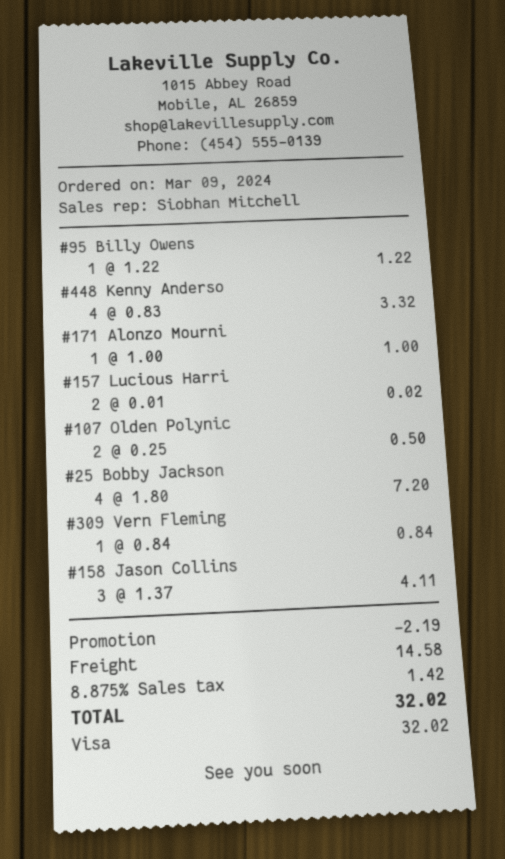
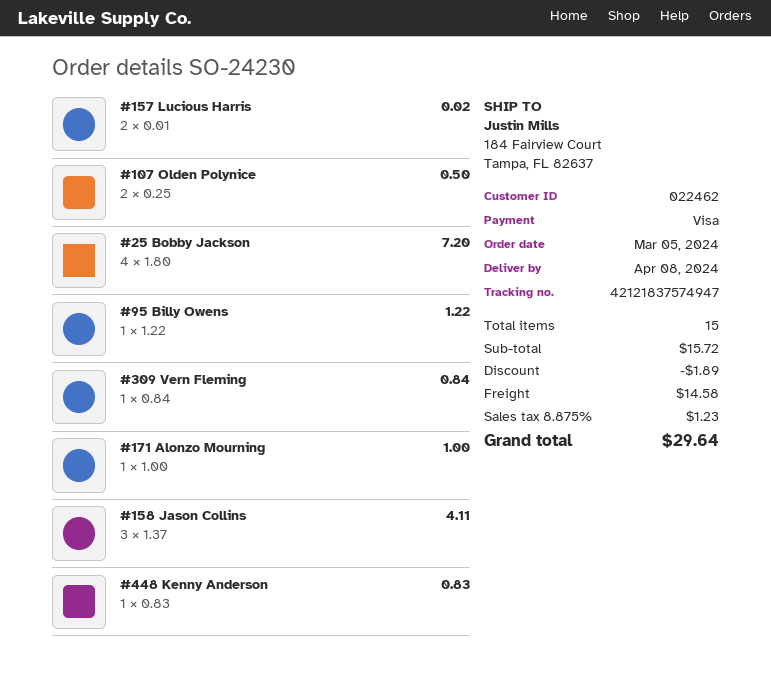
order date: 2024-03-09 -> 2024-03-05
#448 Kenny Anderso: 4 x 0.83 = 3.32 -> 1 x 0.83 = 0.83
discount: 2.19 -> 1.89
tax: 8.875% = 1.42 -> 8.875% = 1.23
total: 32.02 -> 29.64

